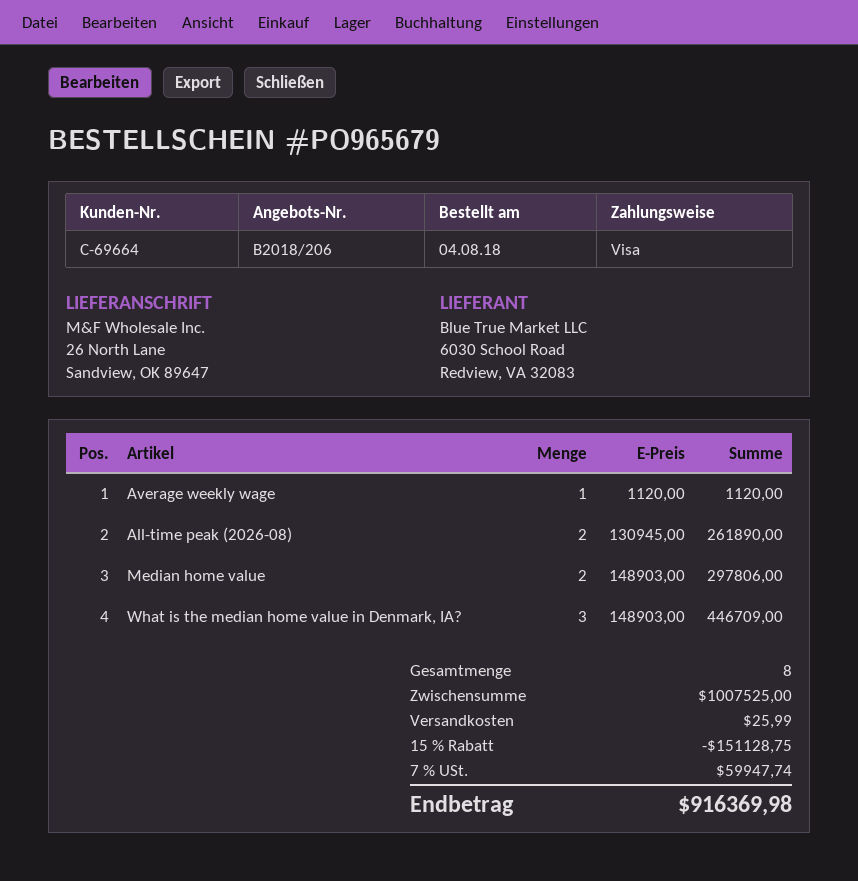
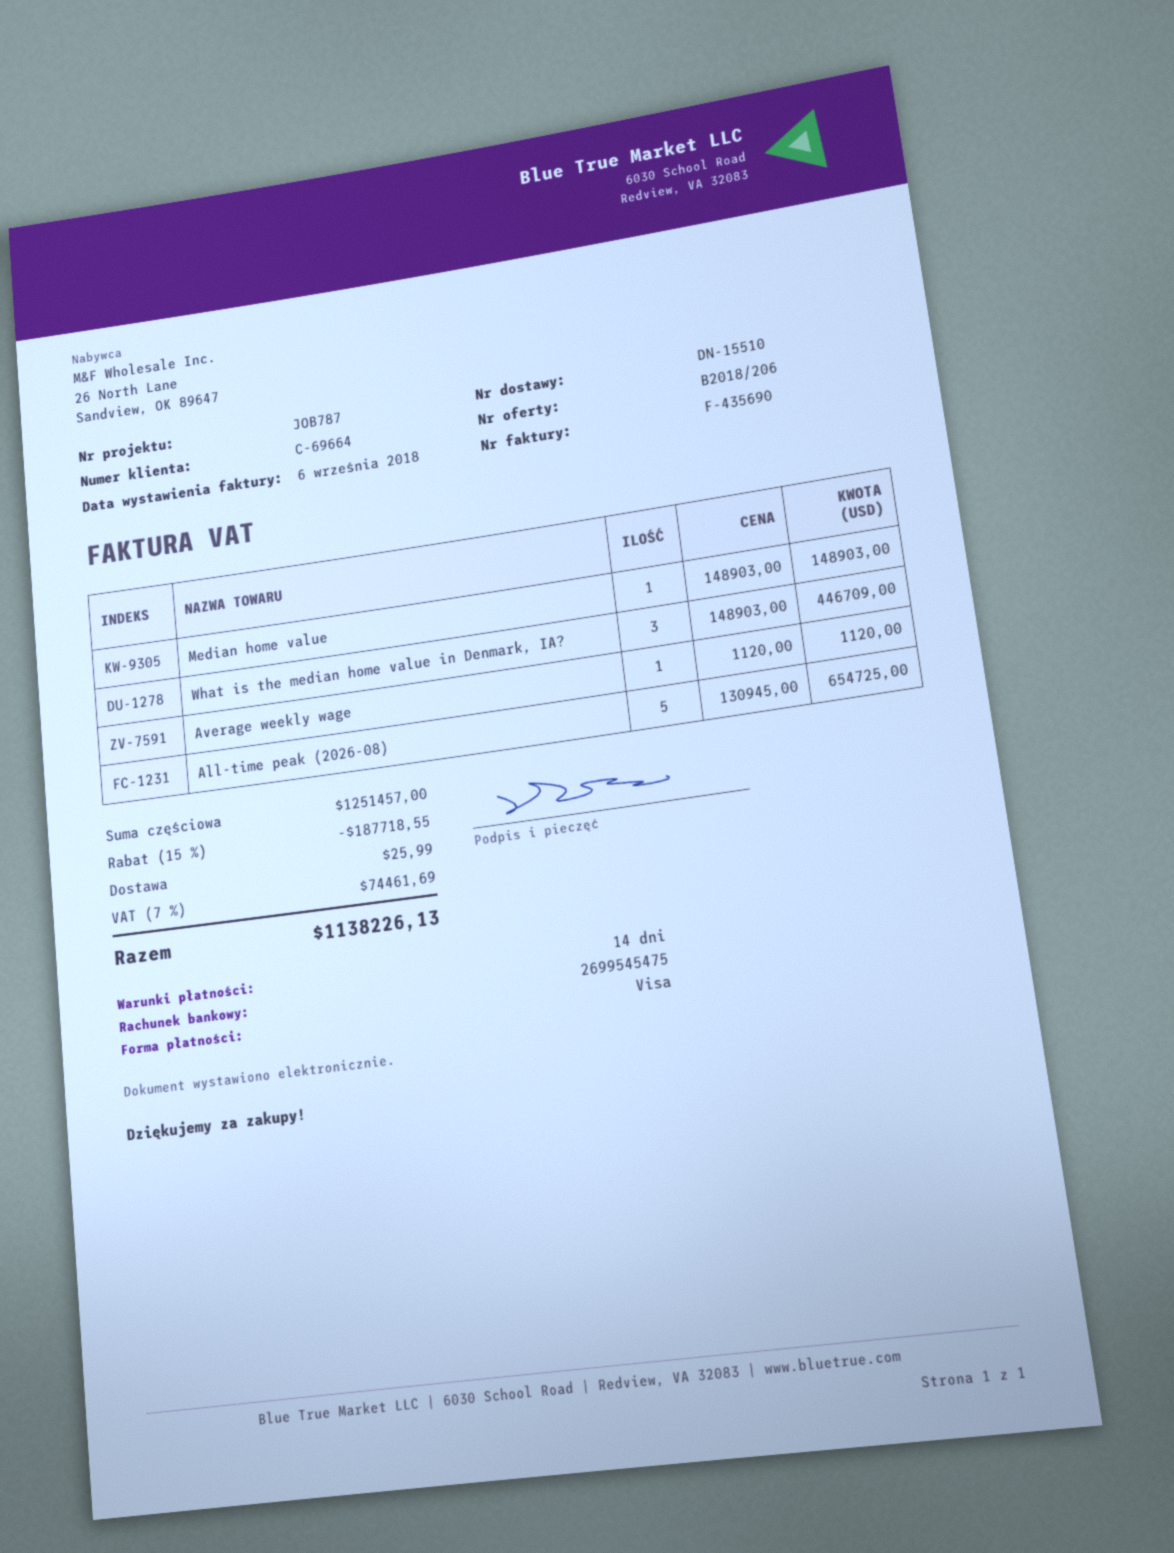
All-time peak (2026-08): 2 x 130945.00 = 261890.00 -> 5 x 130945.00 = 654725.00
Median home value: 2 x 148903.00 = 297806.00 -> 1 x 148903.00 = 148903.00
subtotal: 1007525.00 -> 1251457.00
discount: 15% = 151128.75 -> 15% = 187718.55
tax: 7% = 59947.74 -> 7% = 74461.69
total: 916369.98 -> 1138226.13

